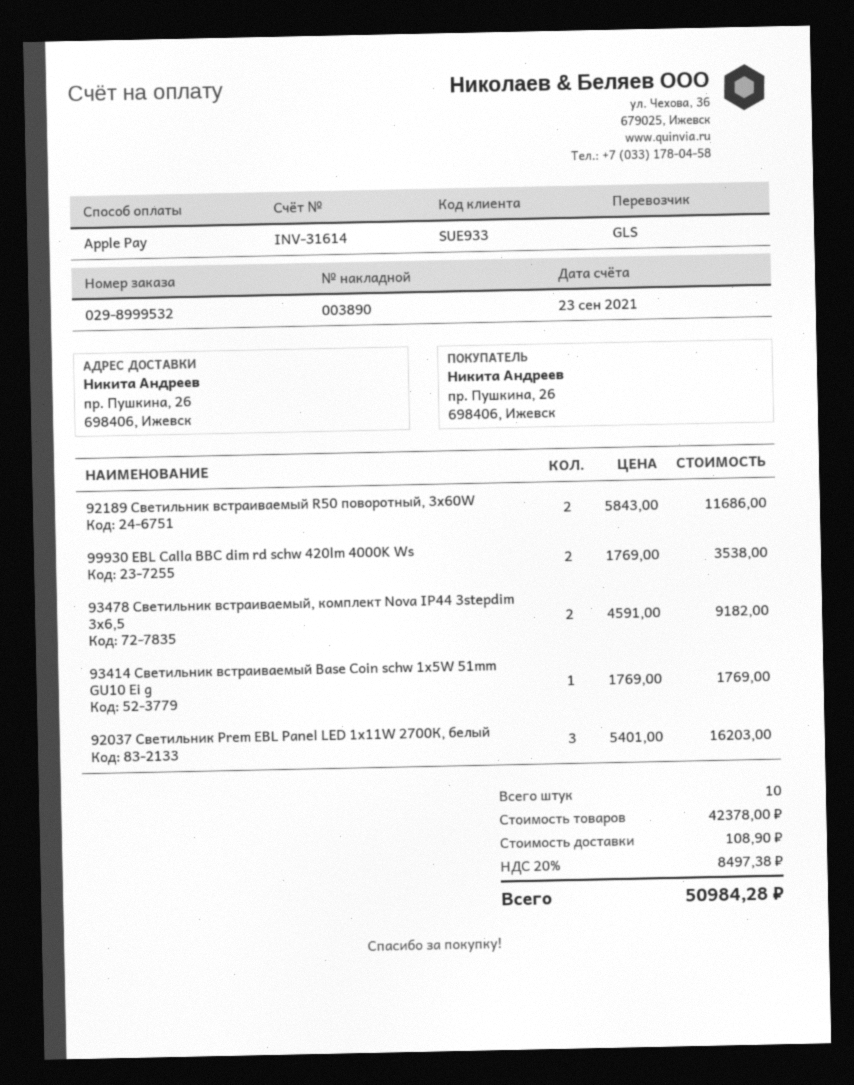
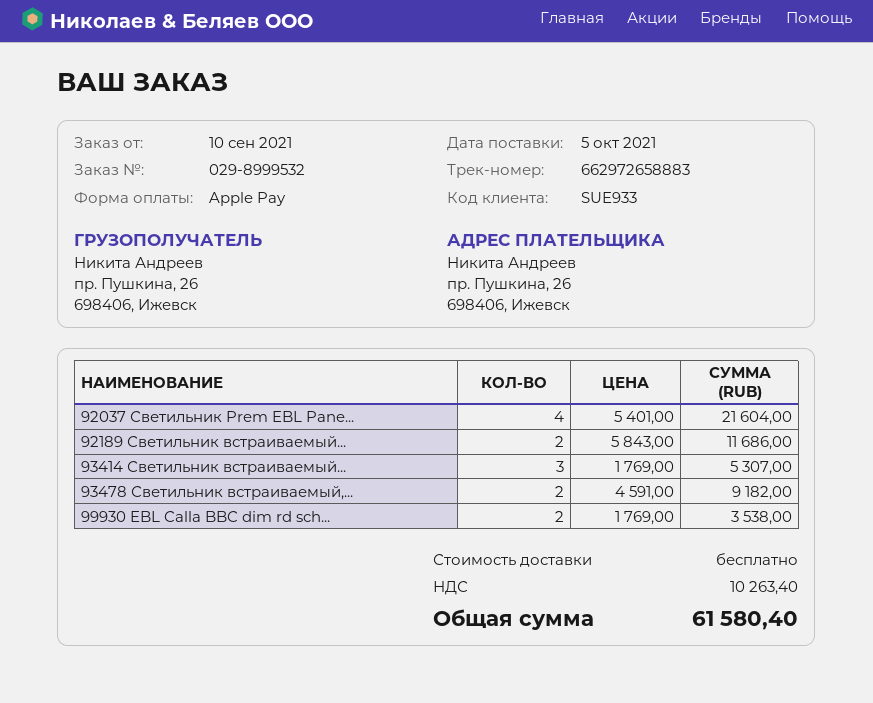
93414 Светильник встраиваемый Base Coin schw 1x5W 51mm GU10 Ei g: 1 x 1769.00 = 1769.00 -> 3 x 1769.00 = 5307.00
92037 Светильник Prem EBL Panel LED 1х11W 2700К, белый: 3 x 5401.00 = 16203.00 -> 4 x 5401.00 = 21604.00
shipping: 108.90 -> 0.00
tax: 8497.38 -> 10263.40
total: 50984.28 -> 61580.40

